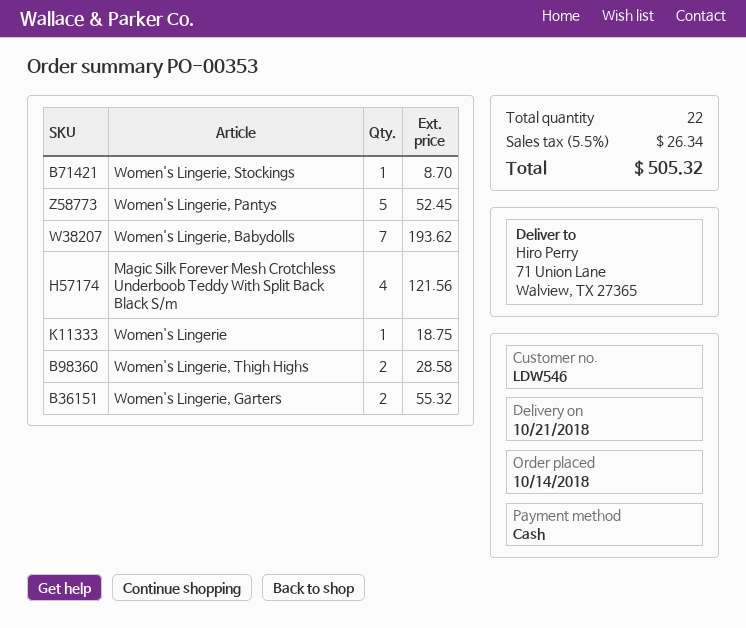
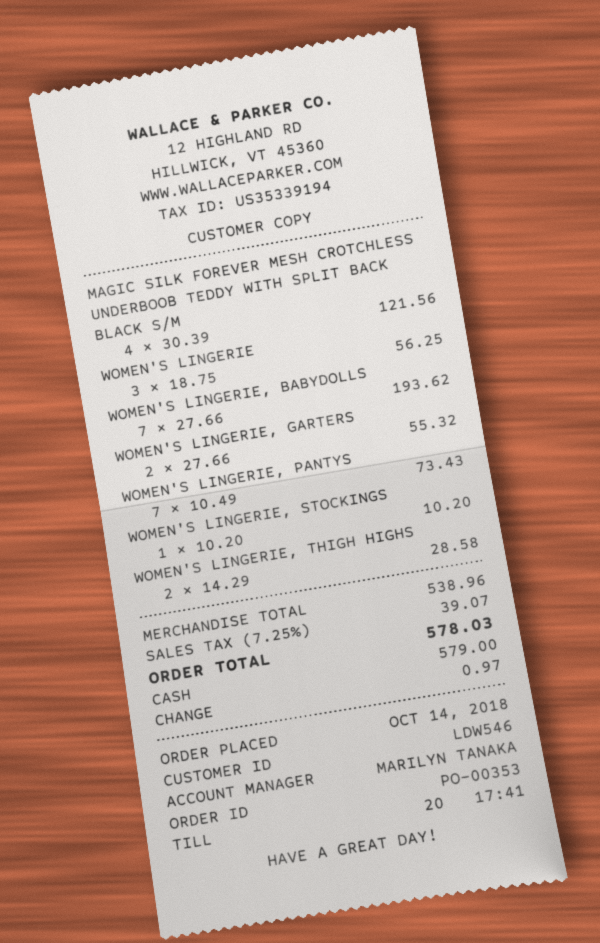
Women's Lingerie, Stockings: 1 for 8.70 -> 1 for 10.20
Women's Lingerie, Pantys: 5 for 52.45 -> 7 for 73.43
Women's Lingerie: 1 for 18.75 -> 3 for 56.25
tax: 5.5% = 26.34 -> 7.25% = 39.07
total: 505.32 -> 578.03

